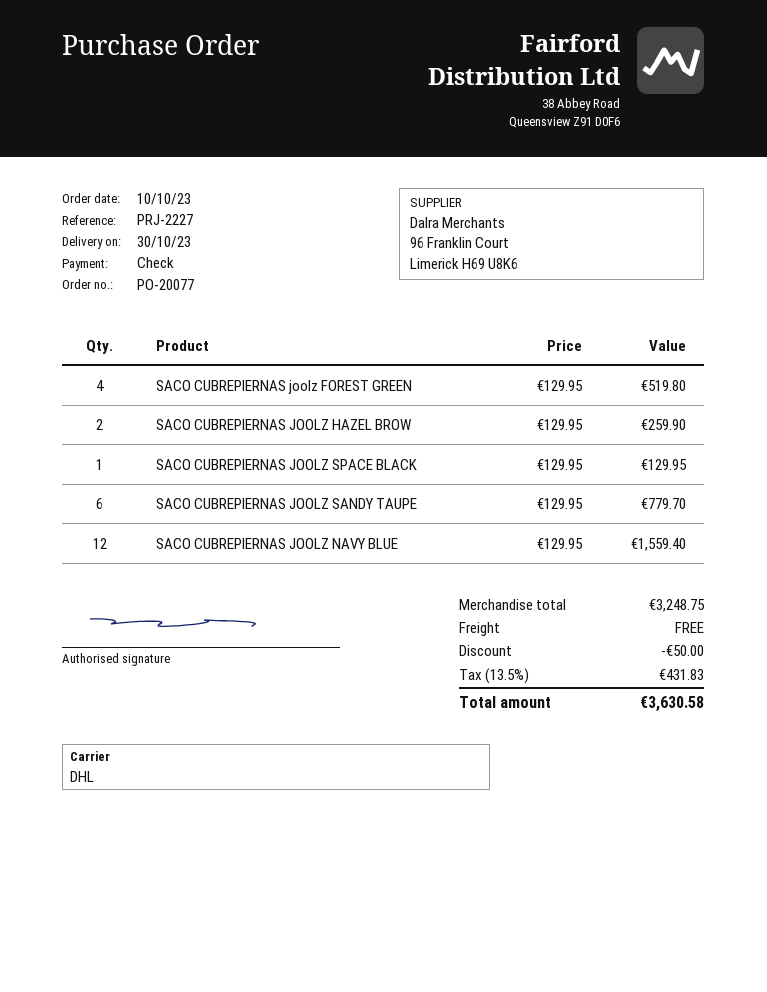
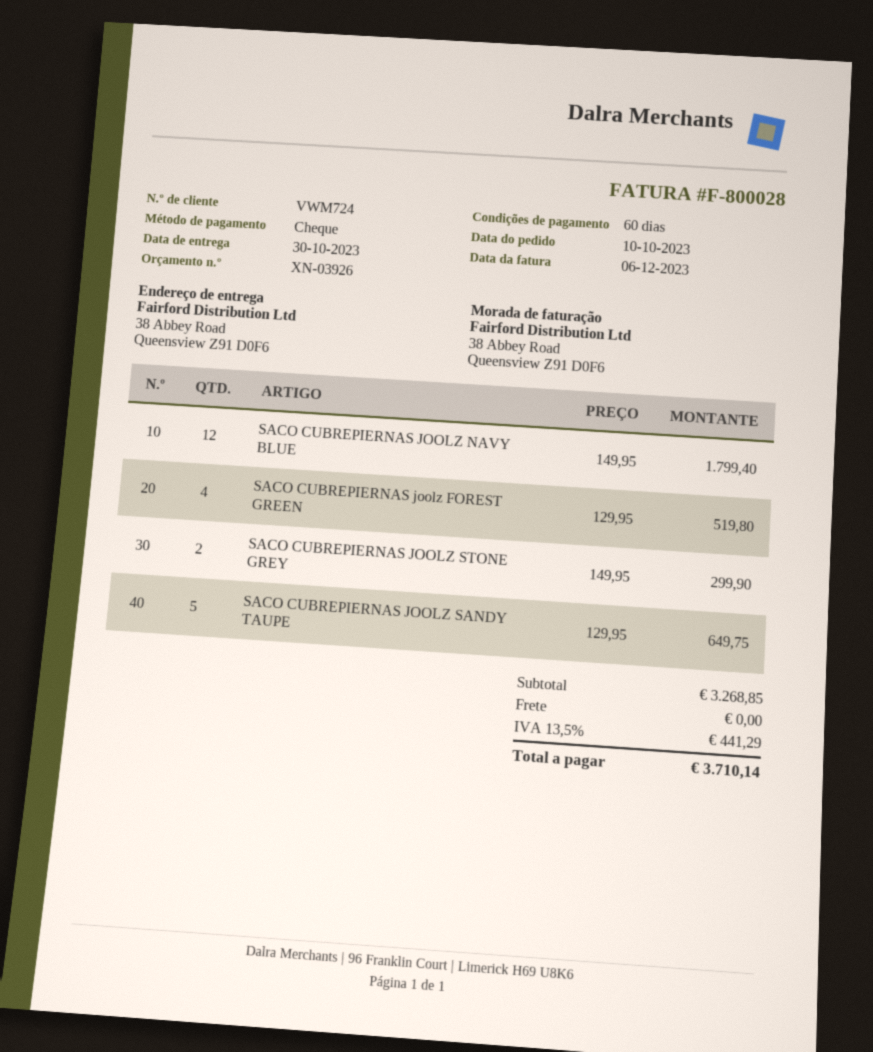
SACO CUBREPIERNAS JOOLZ HAZEL BROW: 2 x 129.95 = 259.90 -> none
SACO CUBREPIERNAS JOOLZ SPACE BLACK: 1 x 129.95 = 129.95 -> none
SACO CUBREPIERNAS JOOLZ SANDY TAUPE: 6 x 129.95 = 779.70 -> 5 x 129.95 = 649.75
SACO CUBREPIERNAS JOOLZ NAVY BLUE: 12 x 129.95 = 1559.40 -> 12 x 149.95 = 1799.40
SACO CUBREPIERNAS JOOLZ STONE GREY: none -> 2 x 149.95 = 299.90
subtotal: 3248.75 -> 3268.85
discount: 50.00 -> none
tax: 13.5% = 431.83 -> 13.5% = 441.29
total: 3630.58 -> 3710.14

